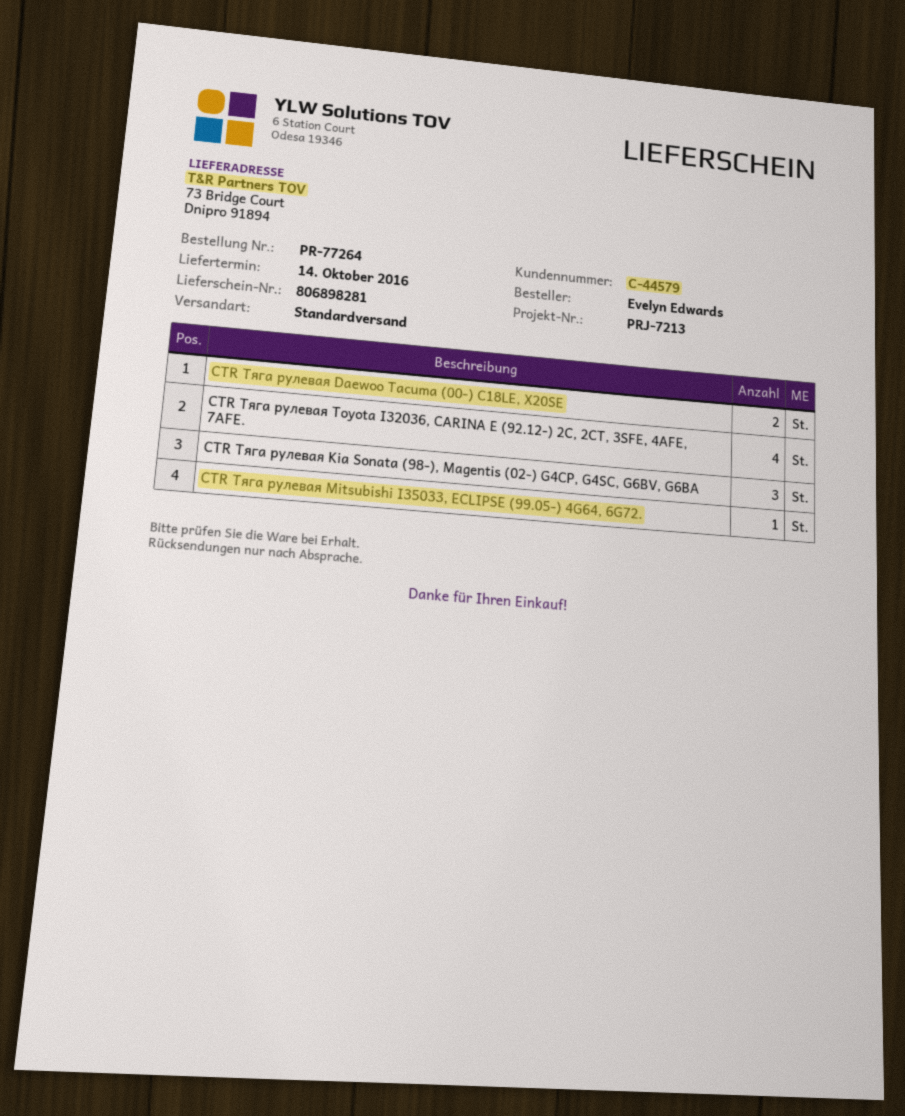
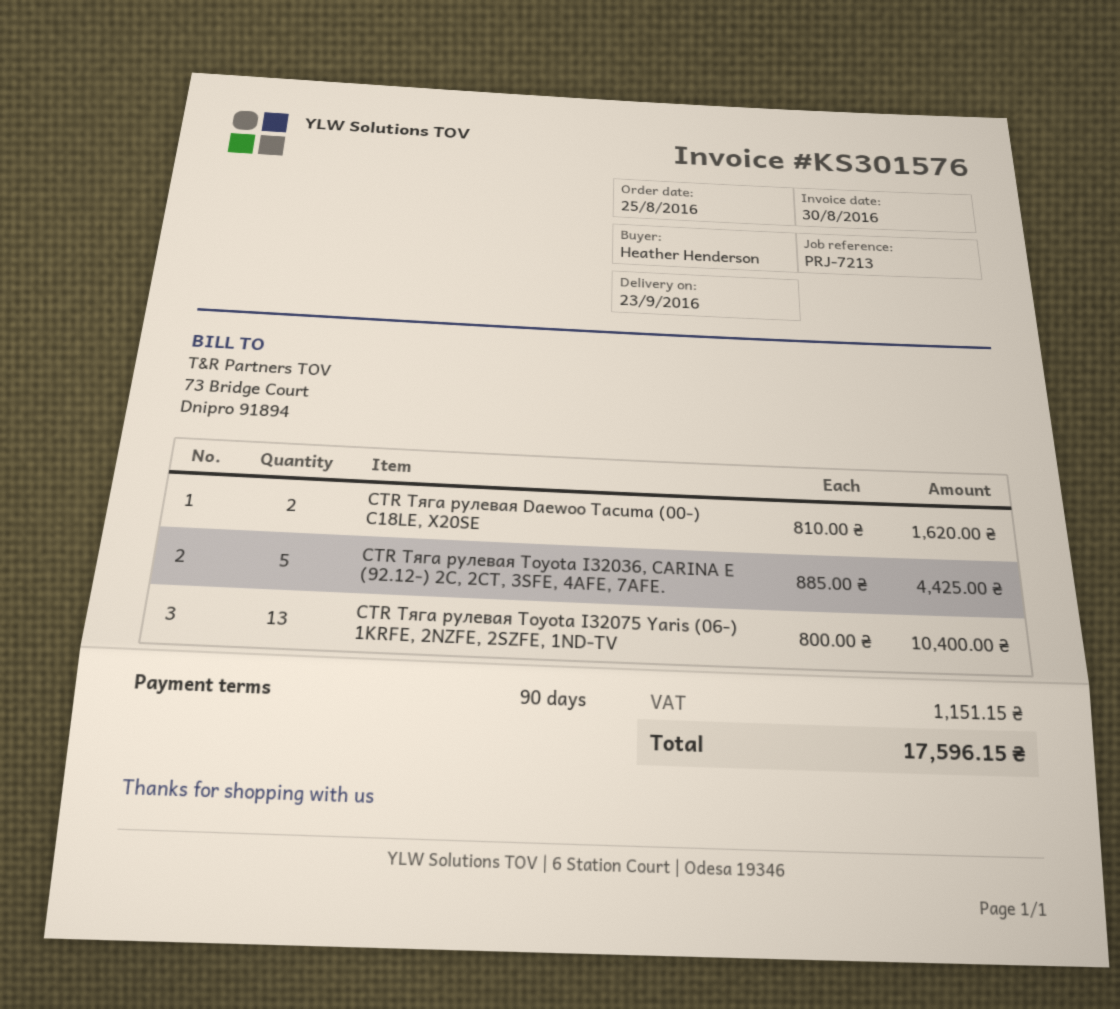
delivery date: 2016-10-14 -> 2016-09-23
ordered by: Evelyn Edwards -> Heather Henderson
CTR Тяга рулевая Toyota I32036, CARINA E (92.12-) 2C, 2CT, 3SFE, 4AFE, 7AFE.: 4 -> 5
CTR Тяга рулевая Kia Sonata (98-), Magentis (02-) G4CP, G4SC, G6BV, G6BA: 3 -> none
CTR Тяга рулевая Mitsubishi I35033, ECLIPSE (99.05-) 4G64, 6G72.: 1 -> none
CTR Тяга рулевая Toyota I32075 Yaris (06-) 1KRFE, 2NZFE, 2SZFE, 1ND-TV: none -> 13

